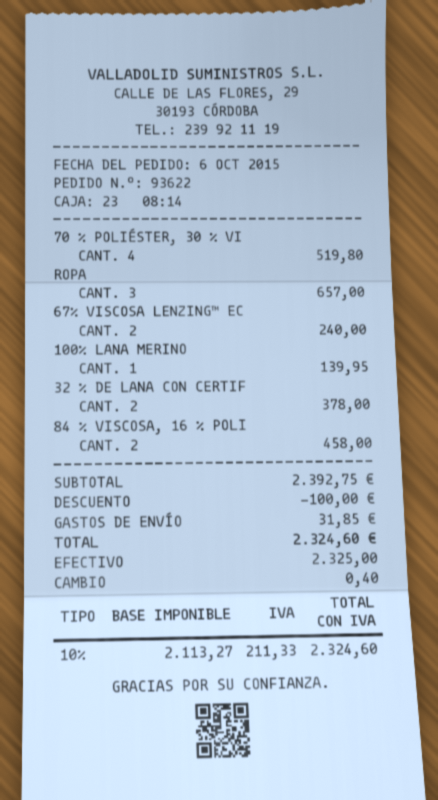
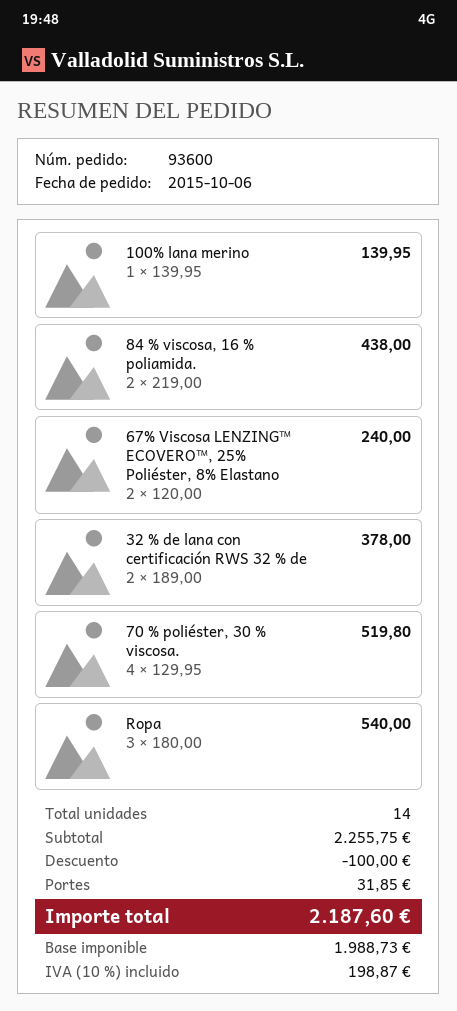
order number: 93622 -> 93600
ROPA: 3 for 657.00 -> 3 for 540.00
84 % VISCOSA, 16 % POLI: 2 for 458.00 -> 2 for 438.00
subtotal: 2392.75 -> 2255.75
net: 2113.27 -> 1988.73
tax: 10% = 211.33 -> 10% = 198.87
total: 2324.60 -> 2187.60

